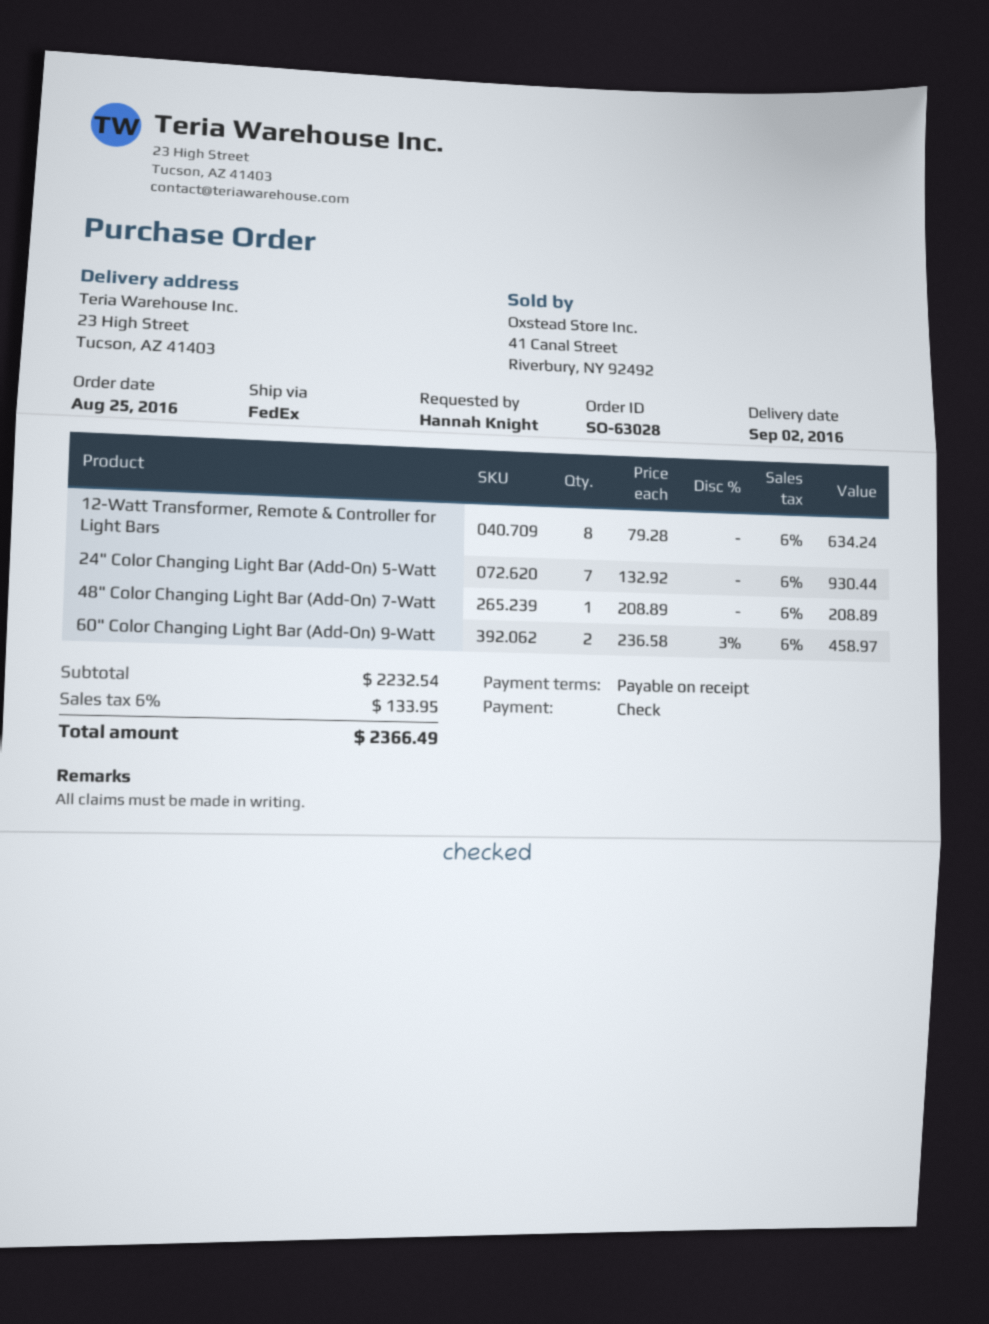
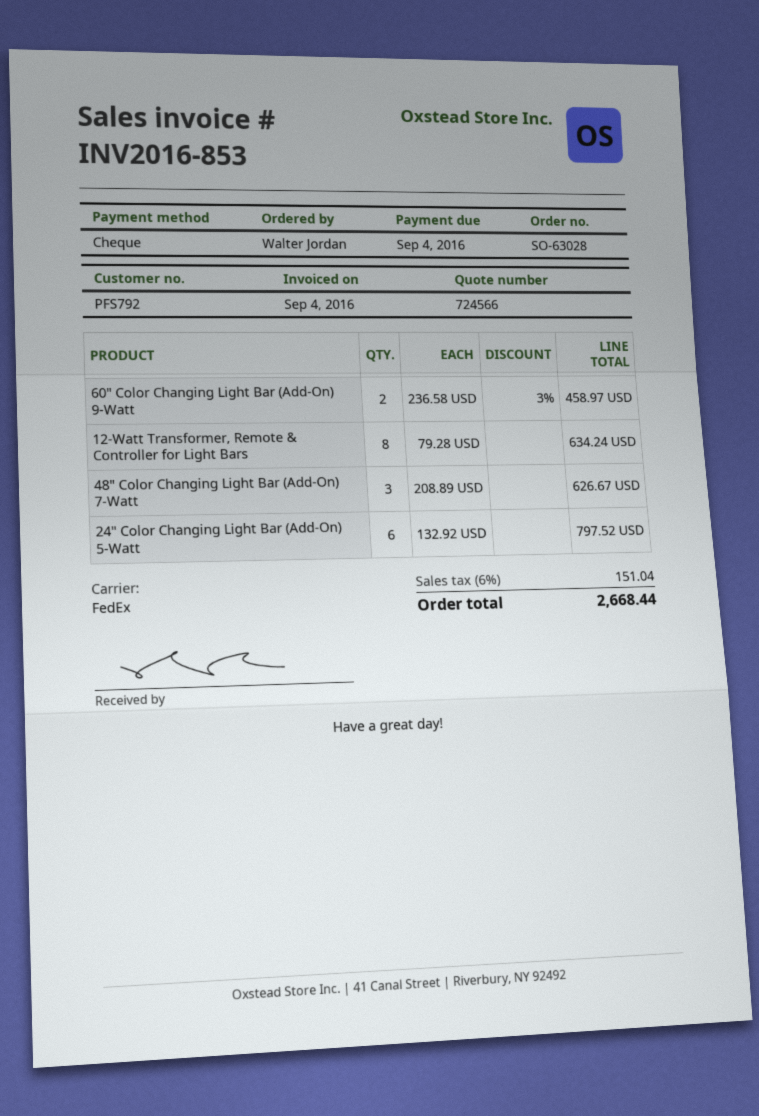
ordered by: Hannah Knight -> Walter Jordan
24" Color Changing Light Bar (Add-On) 5-Watt: 7 x 132.92 = 930.44 -> 6 x 132.92 = 797.52
48" Color Changing Light Bar (Add-On) 7-Watt: 1 x 208.89 = 208.89 -> 3 x 208.89 = 626.67
tax: 6% = 133.95 -> 6% = 151.04
total: 2366.49 -> 2668.44

